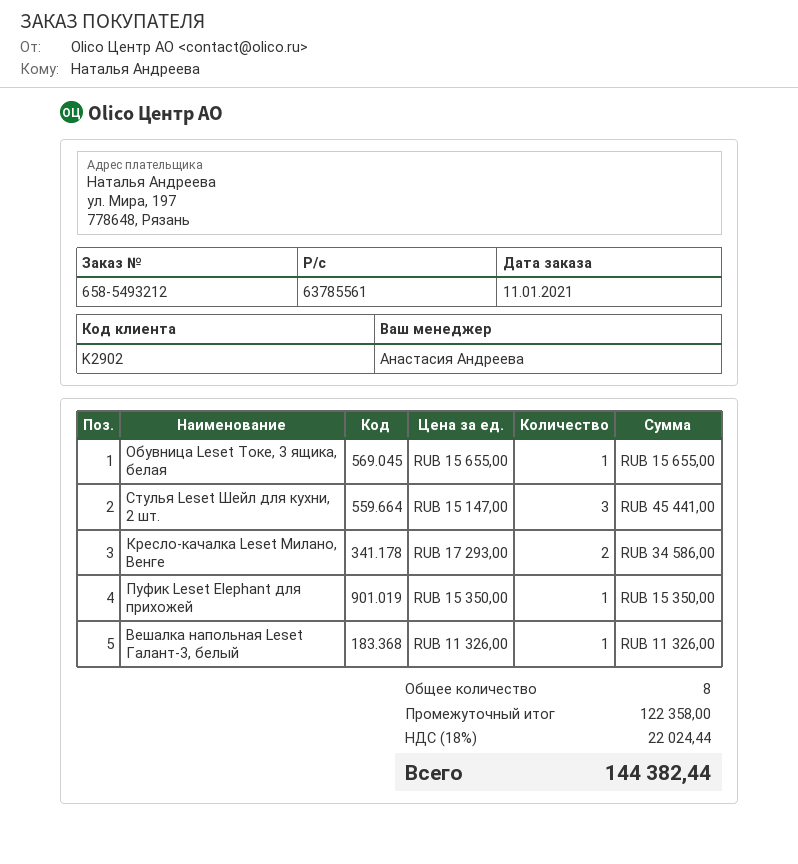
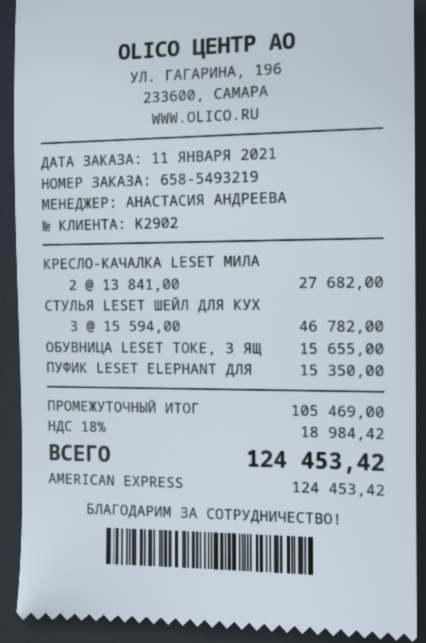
order number: 658-5493212 -> 658-5493219
Стулья Leset Шейл для кухни, 2 шт.: 3 x 15147.00 = 45441.00 -> 3 x 15594.00 = 46782.00
Кресло-качалка Leset Милано, Венге: 2 x 17293.00 = 34586.00 -> 2 x 13841.00 = 27682.00
Вешалка напольная Leset Галант-3, белый: 1 x 11326.00 = 11326.00 -> none
subtotal: 122358.00 -> 105469.00
tax: 18% = 22024.44 -> 18% = 18984.42
total: 144382.44 -> 124453.42

